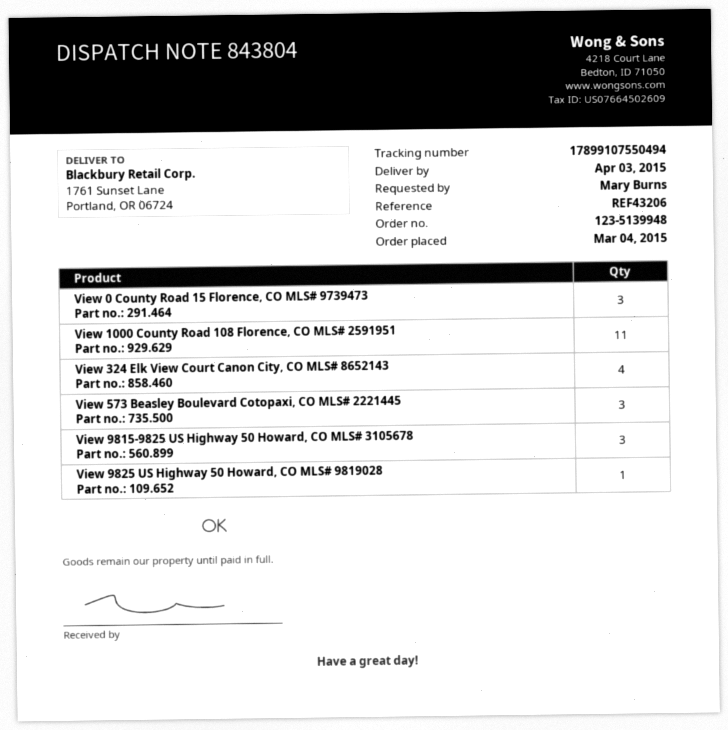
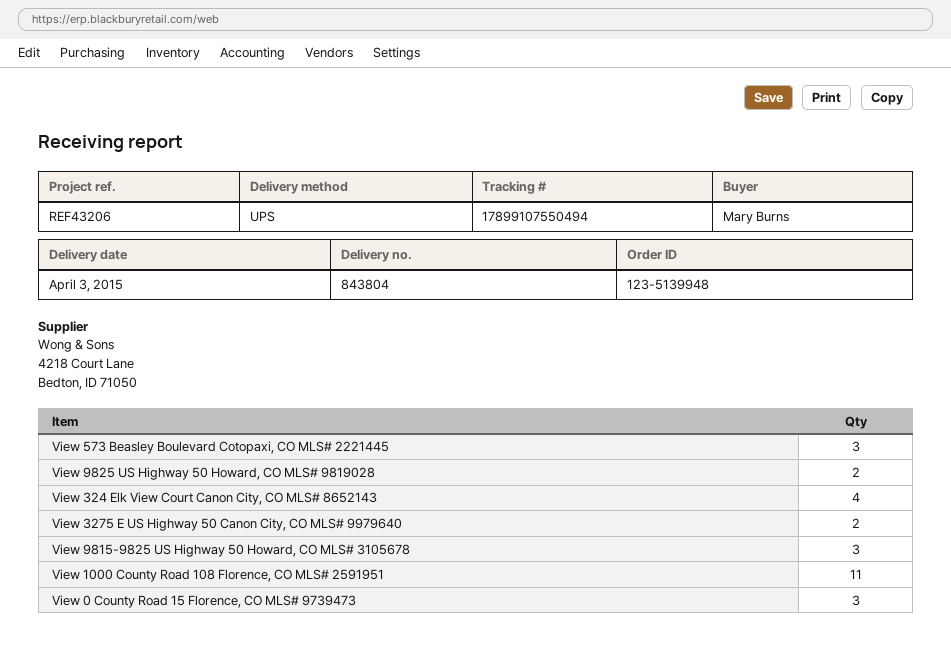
View 9825 US Highway 50 Howard, CO MLS# 9819028: 1 -> 2
View 3275 E US Highway 50 Canon City, CO MLS# 9979640: none -> 2

